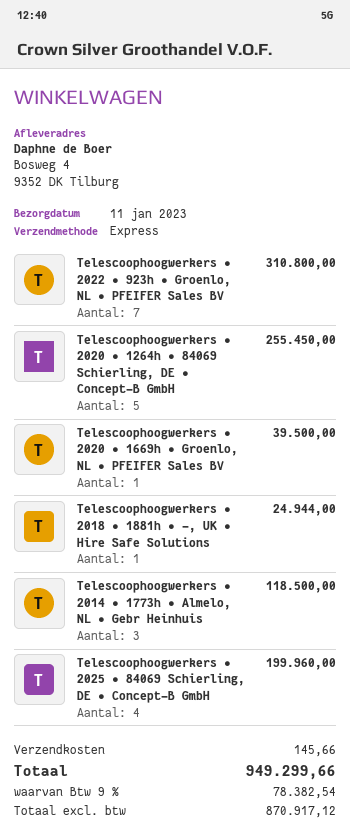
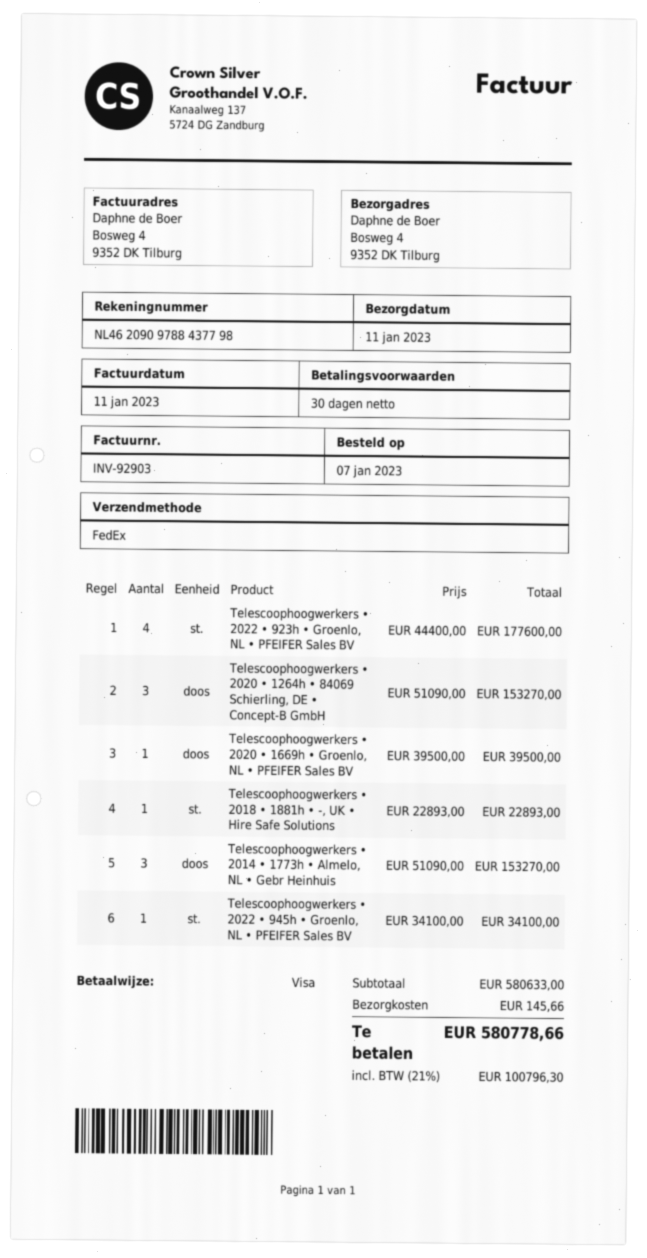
shipping method: express -> FedEx
Telescoophoogwerkers • 2022 • 923h • Groenlo, NL • PFEIFER Sales BV: 7 for 310800.00 -> 4 for 177600.00
Telescoophoogwerkers • 2020 • 1264h • 84069 Schierling, DE • Concept-B GmbH: 5 for 255450.00 -> 3 for 153270.00
Telescoophoogwerkers • 2018 • 1881h • -, UK • Hire Safe Solutions: 1 for 24944.00 -> 1 for 22893.00
Telescoophoogwerkers • 2014 • 1773h • Almelo, NL • Gebr Heinhuis: 3 for 118500.00 -> 3 for 153270.00
Telescoophoogwerkers • 2025 • 84069 Schierling, DE • Concept-B GmbH: 4 for 199960.00 -> none
Telescoophoogwerkers • 2022 • 945h • Groenlo, NL • PFEIFER Sales BV: none -> 1 for 34100.00
tax: 9% = 78382.54 -> 21% = 100796.30
total: 949299.66 -> 580778.66

